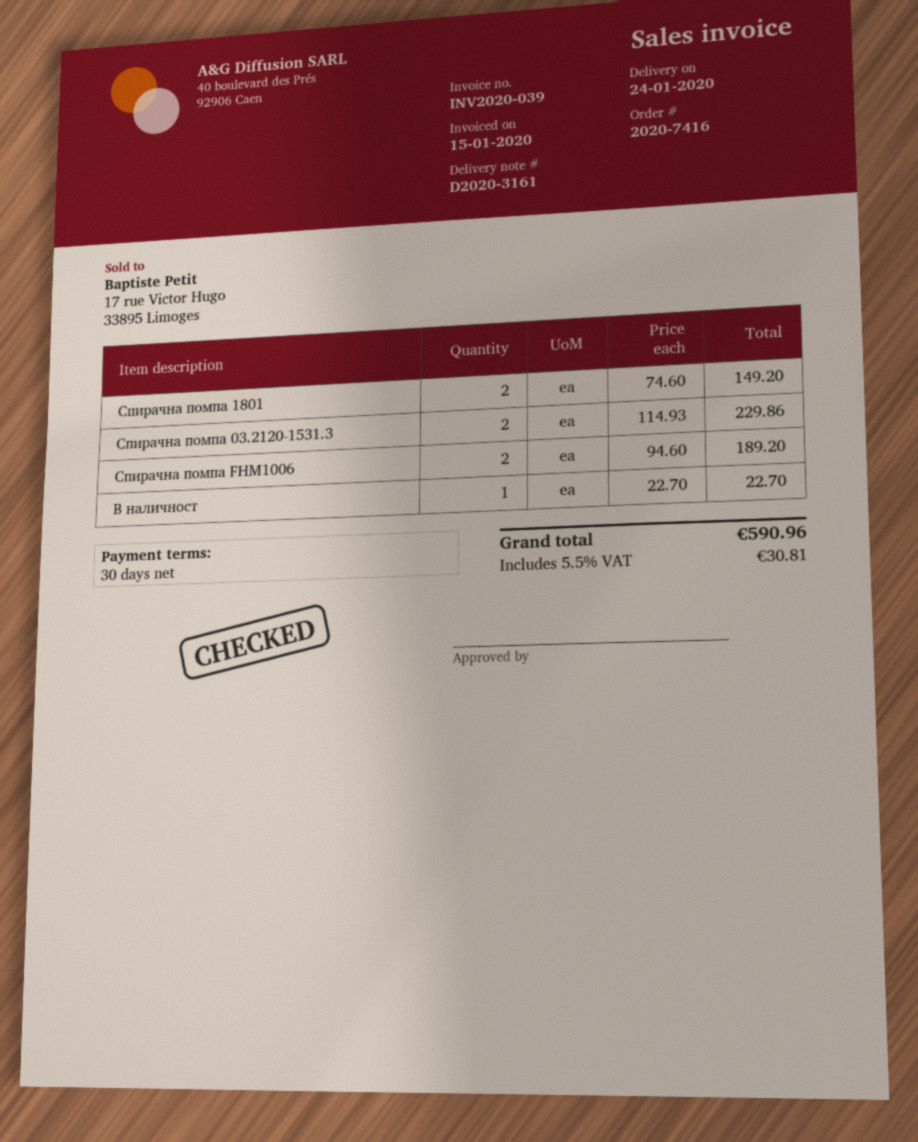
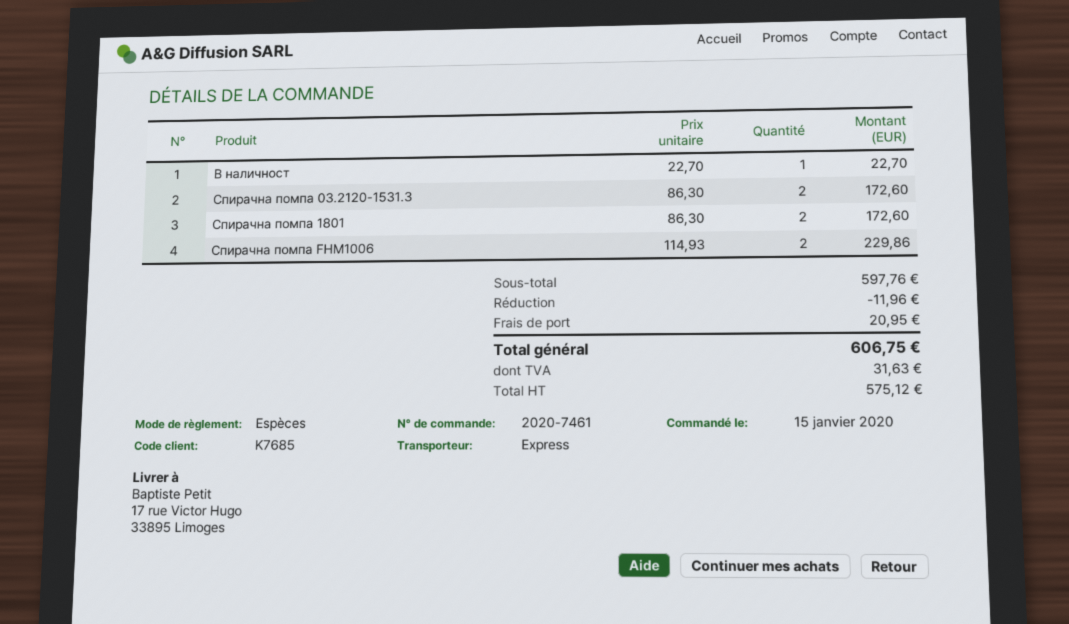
order number: 2020-7416 -> 2020-7461
Спирачна помпа 1801: 2 x 74.60 = 149.20 -> 2 x 86.30 = 172.60
Спирачна помпа 03.2120-1531.3: 2 x 114.93 = 229.86 -> 2 x 86.30 = 172.60
Спирачна помпа FHM1006: 2 x 94.60 = 189.20 -> 2 x 114.93 = 229.86
discount: none -> 11.96
shipping: none -> 20.95
tax: 30.81 -> 31.63
total: 590.96 -> 606.75

